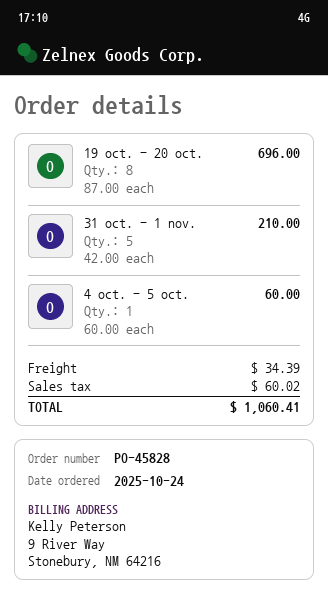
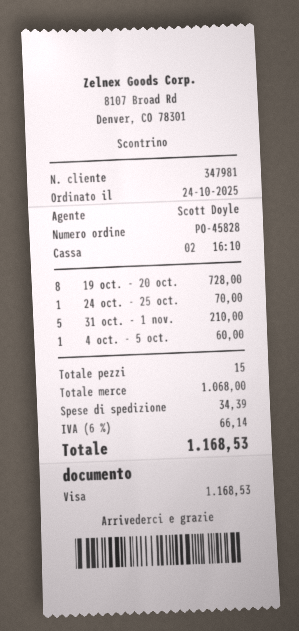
19 oct. - 20 oct.: 8 for 696.00 -> 8 for 728.00
24 oct. - 25 oct.: none -> 1 for 70.00
tax: 60.02 -> 66.14
total: 1060.41 -> 1168.53

